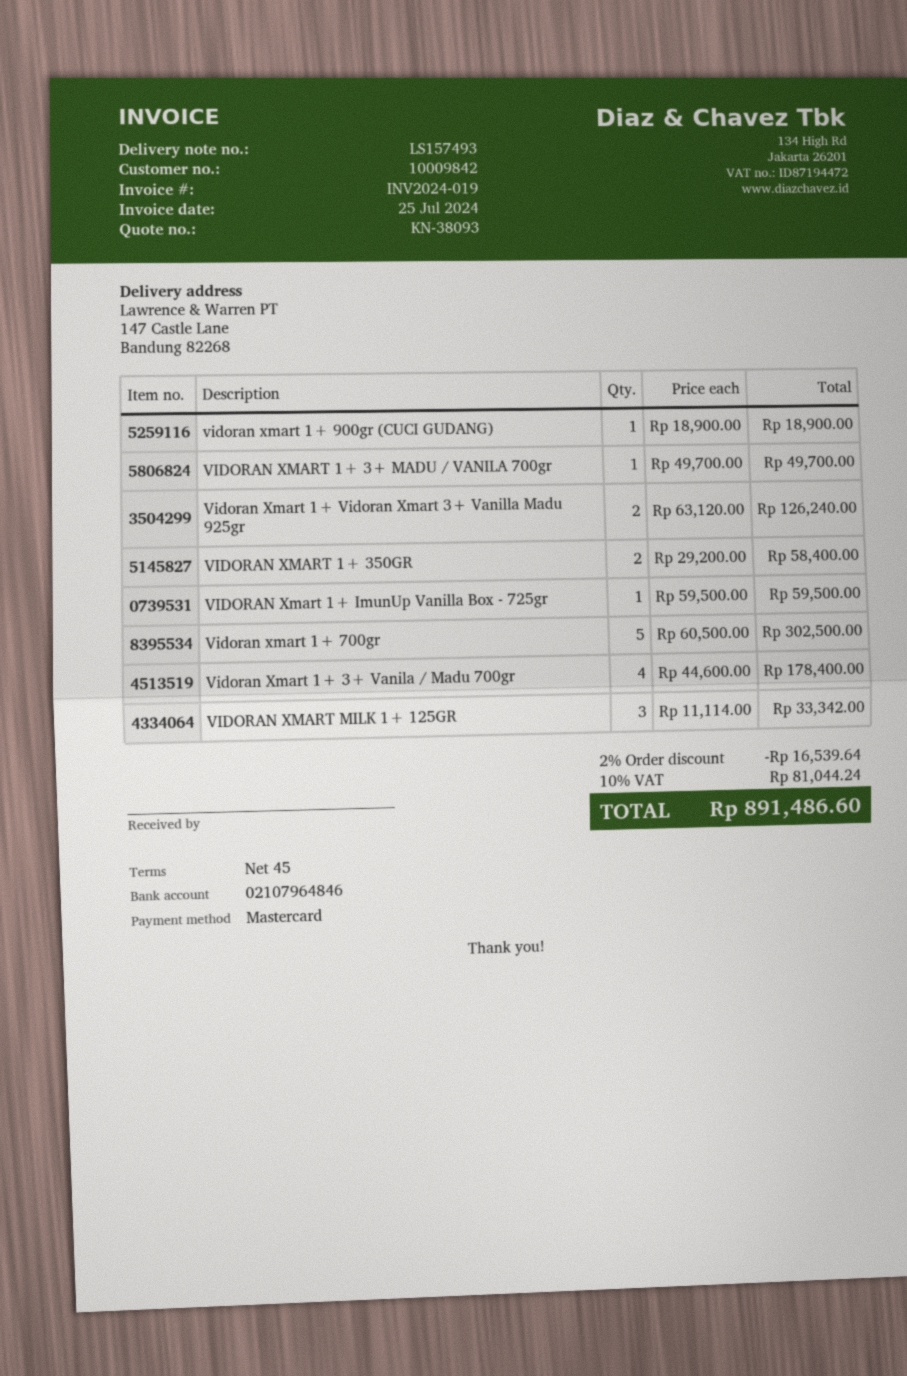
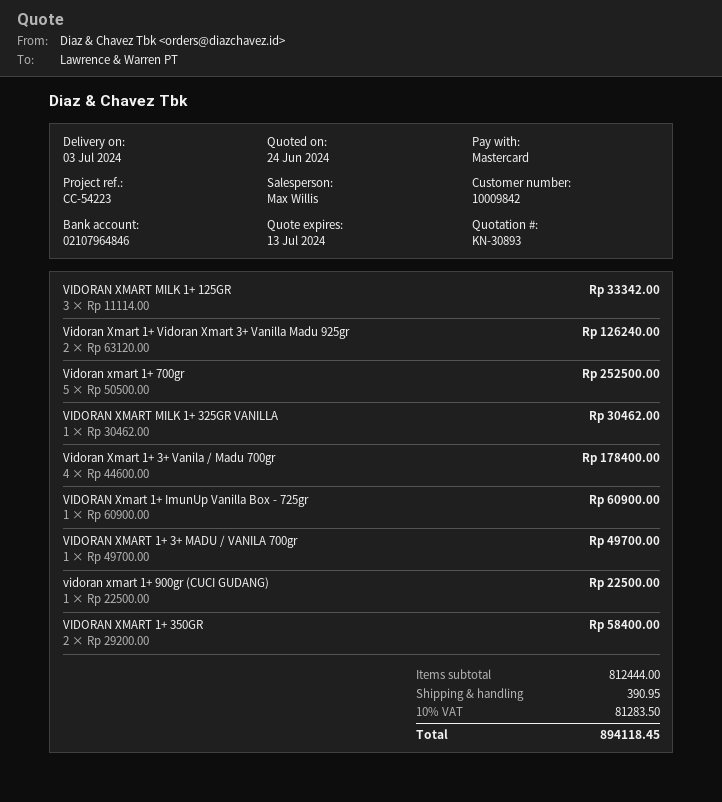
quote number: KN-38093 -> KN-30893
vidoran xmart 1+ 900gr (CUCI GUDANG): 1 x 18900.00 = 18900.00 -> 1 x 22500.00 = 22500.00
VIDORAN Xmart 1+ ImunUp Vanilla Box - 725gr: 1 x 59500.00 = 59500.00 -> 1 x 60900.00 = 60900.00
Vidoran xmart 1+ 700gr: 5 x 60500.00 = 302500.00 -> 5 x 50500.00 = 252500.00
VIDORAN XMART MILK 1+ 325GR VANILLA: none -> 1 x 30462.00 = 30462.00
discount: 2% = 16539.64 -> none
shipping: none -> 390.95
tax: 10% = 81044.24 -> 10% = 81283.50
total: 891486.60 -> 894118.45

